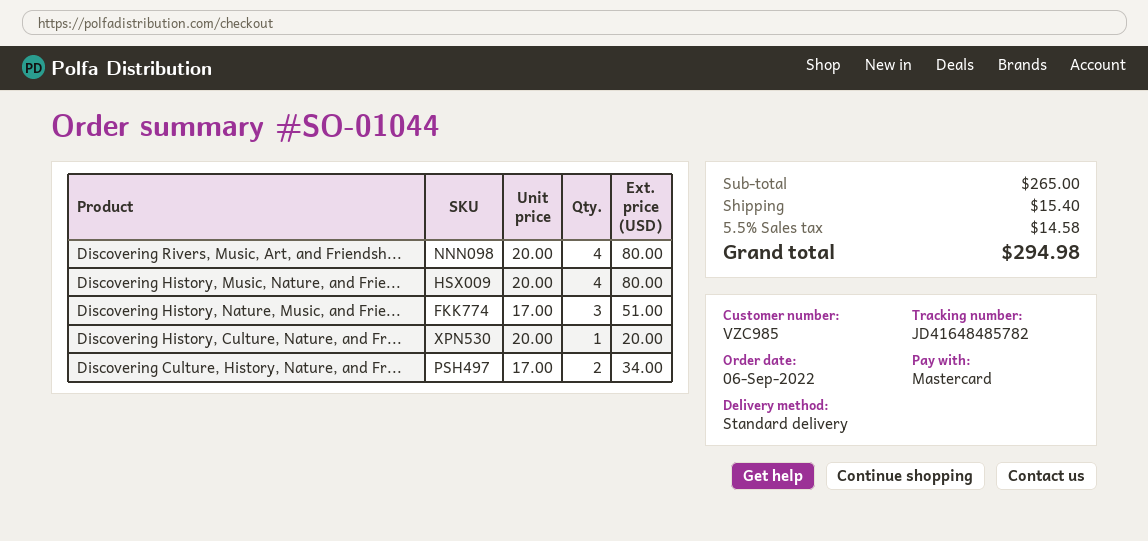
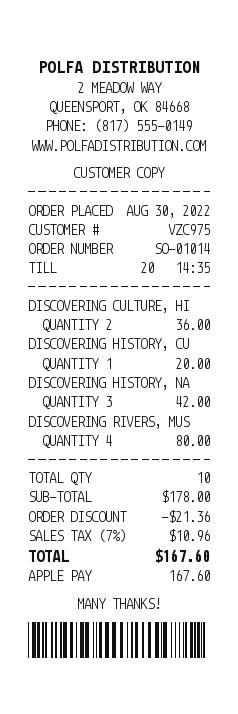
order number: SO-01044 -> SO-01014
order date: 2022-09-06 -> 2022-08-30
customer number: VZC985 -> VZC975
payment method: Mastercard -> Apple Pay
Discovering History, Music, Nature, and Frie...: 4 for 80.00 -> none
Discovering History, Nature, Music, and Frie...: 3 for 51.00 -> 3 for 42.00
Discovering Culture, History, Nature, and Fr...: 2 for 34.00 -> 2 for 36.00
subtotal: 265.00 -> 178.00
discount: none -> 21.36
shipping: 15.40 -> none
tax: 5.5% = 14.58 -> 7% = 10.96
total: 294.98 -> 167.60

